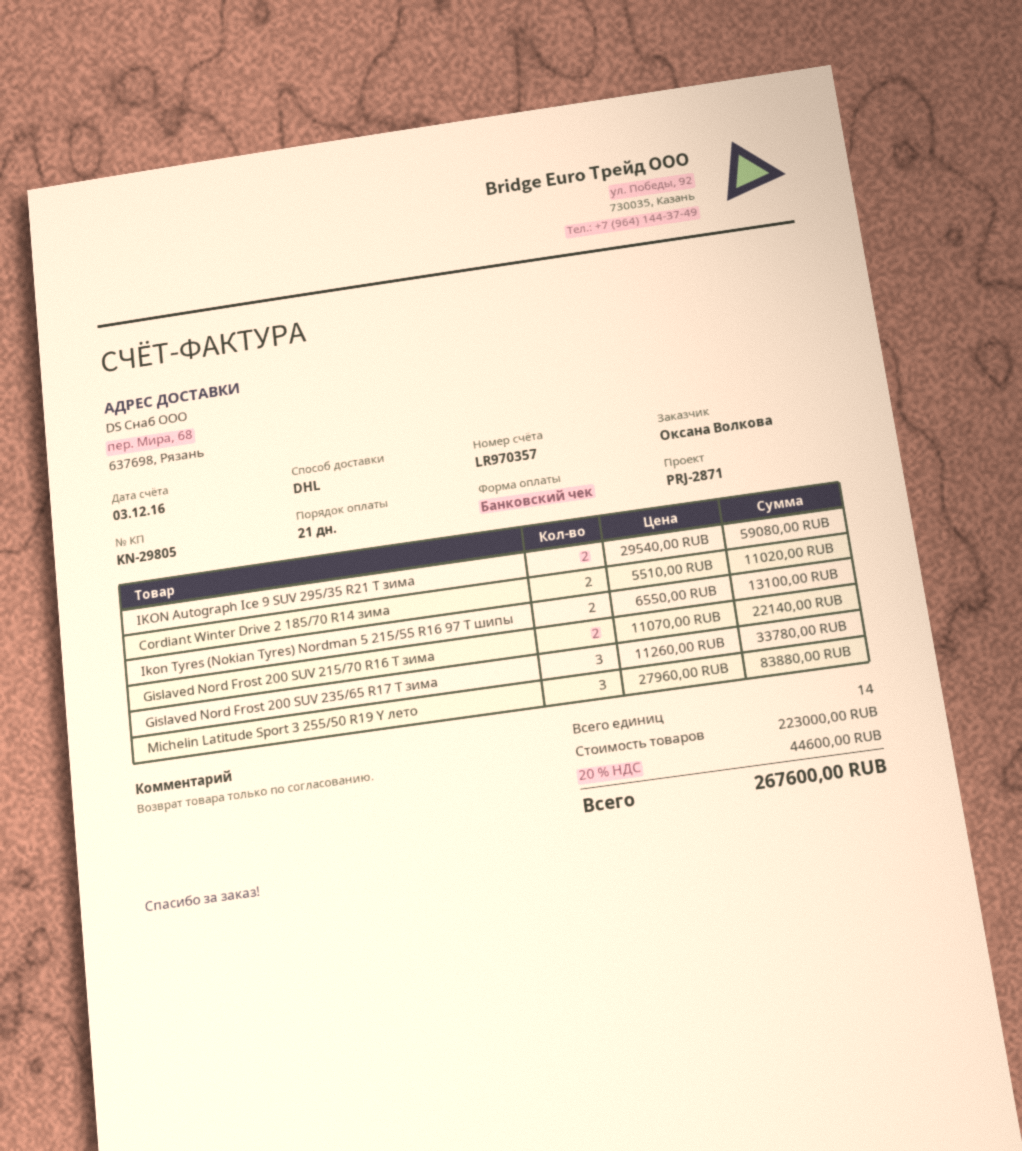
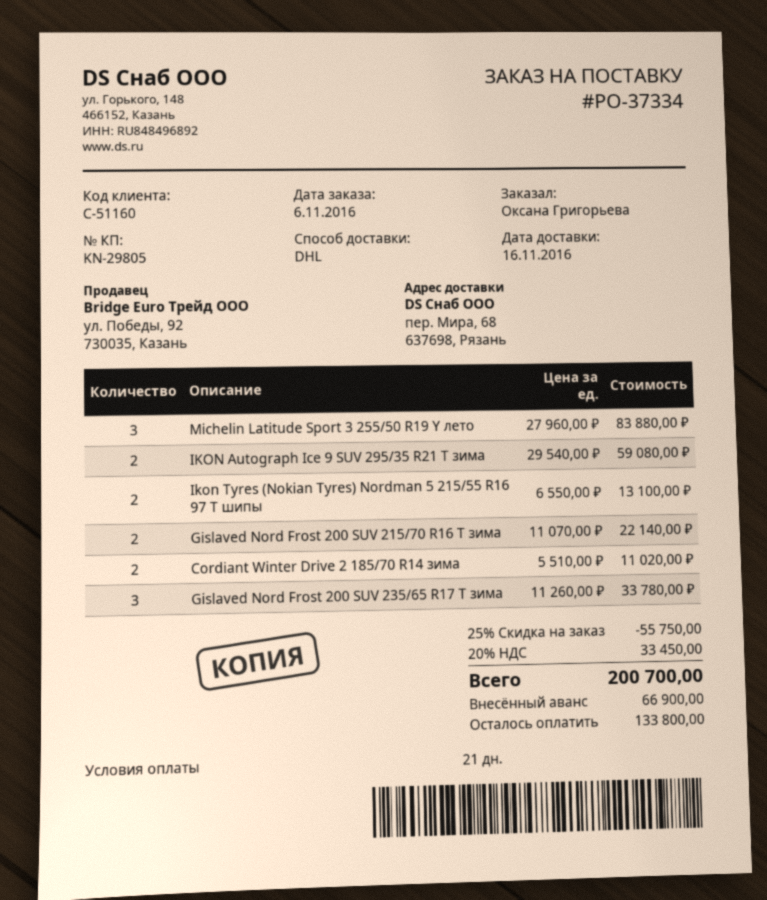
ordered by: Оксана Волкова -> Оксана Григорьева
discount: none -> 25% = 55750.00
tax: 20% = 44600.00 -> 20% = 33450.00
total: 267600.00 -> 200700.00

